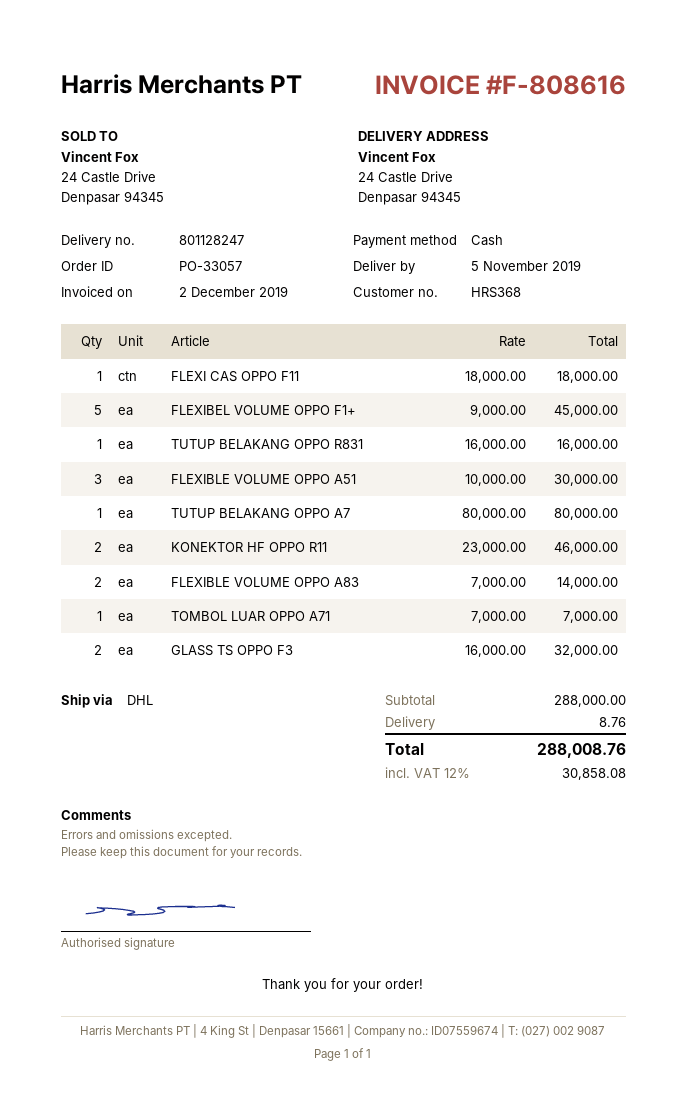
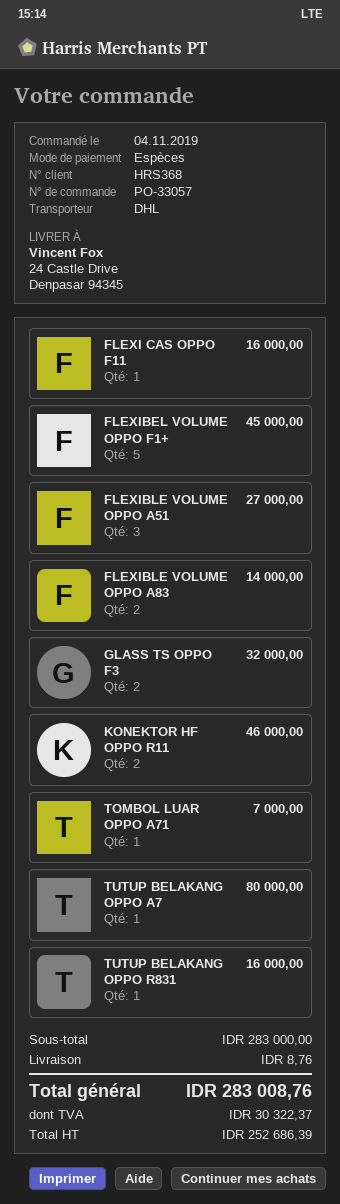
FLEXI CAS OPPO F11: 1 for 18000.00 -> 1 for 16000.00
FLEXIBLE VOLUME OPPO A51: 3 for 30000.00 -> 3 for 27000.00
subtotal: 288000.00 -> 283000.00
tax: 30858.08 -> 30322.37
total: 288008.76 -> 283008.76

